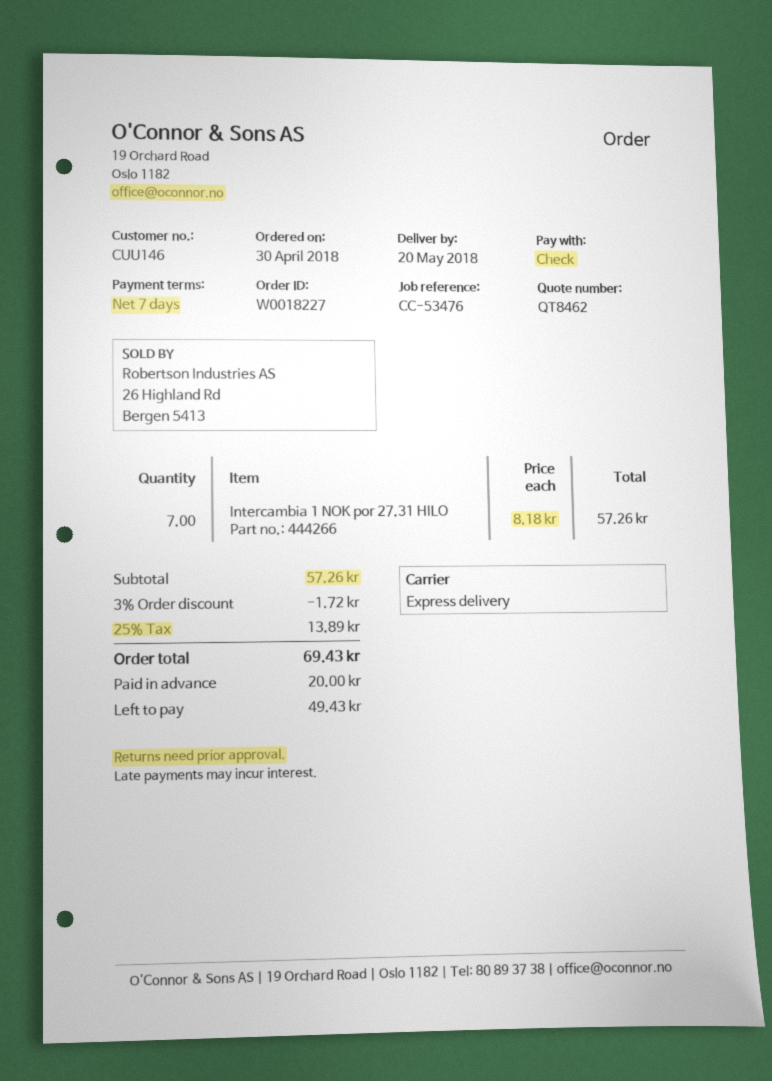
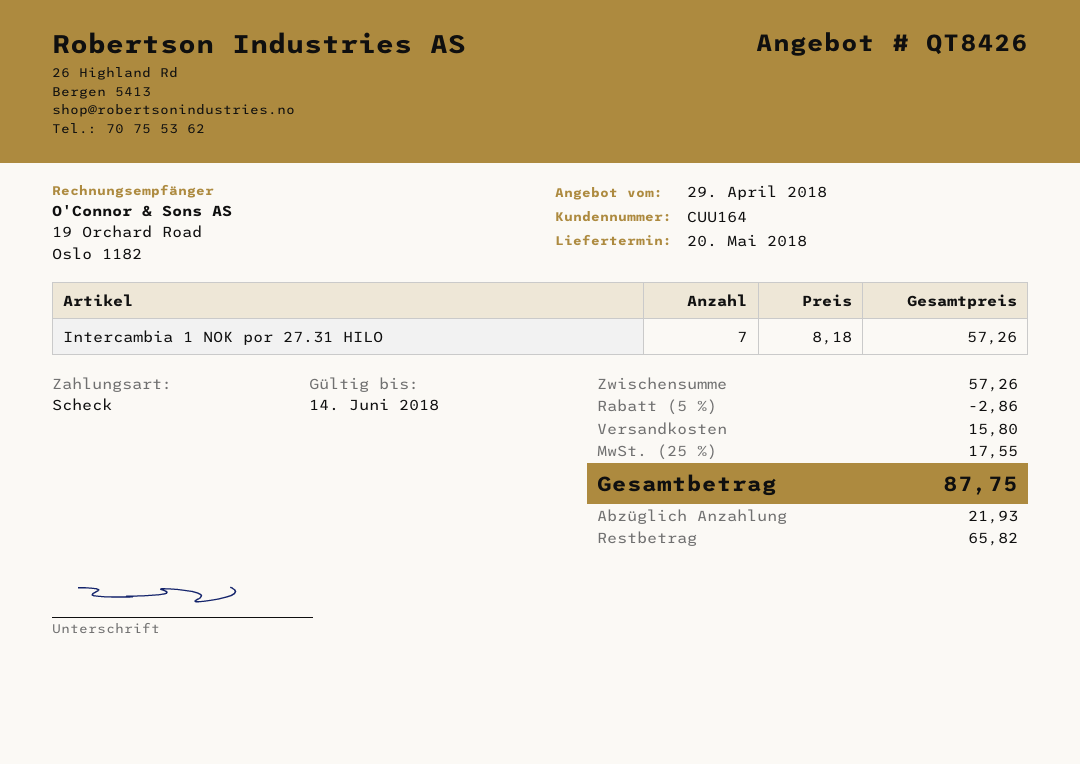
quote number: QT8462 -> QT8426
customer number: CUU146 -> CUU164
discount: 3% = 1.72 -> 5% = 2.86
shipping: none -> 15.80
tax: 25% = 13.89 -> 25% = 17.55
total: 69.43 -> 87.75
deposit: 20.00 -> 21.93
balance: 49.43 -> 65.82

